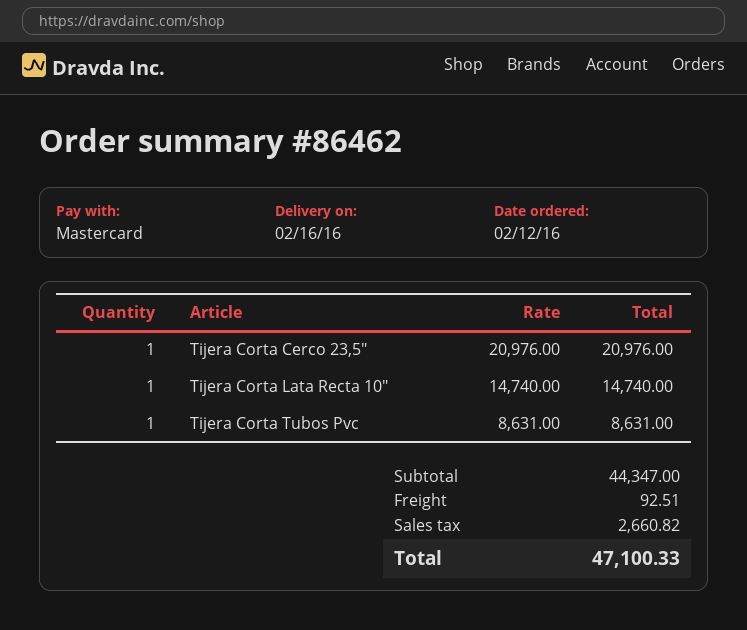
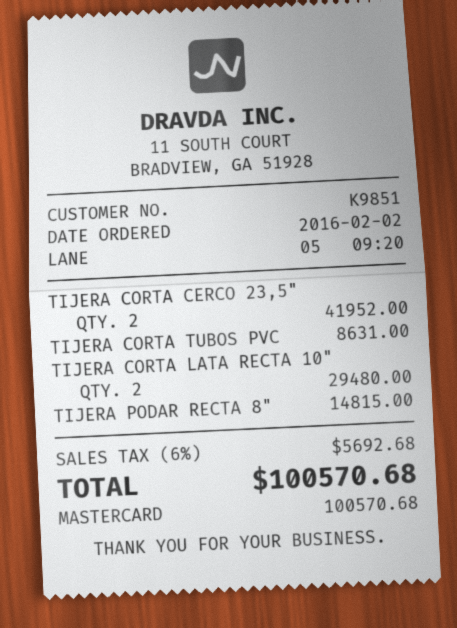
order date: 2016-02-12 -> 2016-02-02
Tijera Corta Cerco 23,5": 1 for 20976.00 -> 2 for 41952.00
Tijera Corta Lata Recta 10": 1 for 14740.00 -> 2 for 29480.00
TIJERA PODAR RECTA 8": none -> 1 for 14815.00
shipping: 92.51 -> none
tax: 2660.82 -> 5692.68
total: 47100.33 -> 100570.68

